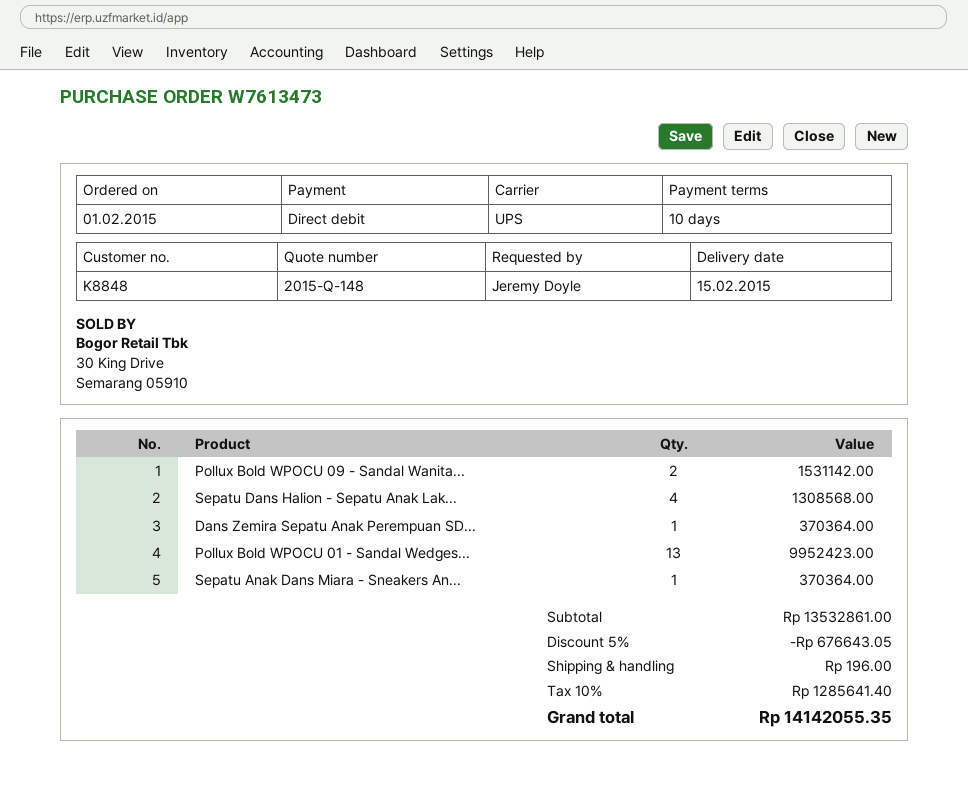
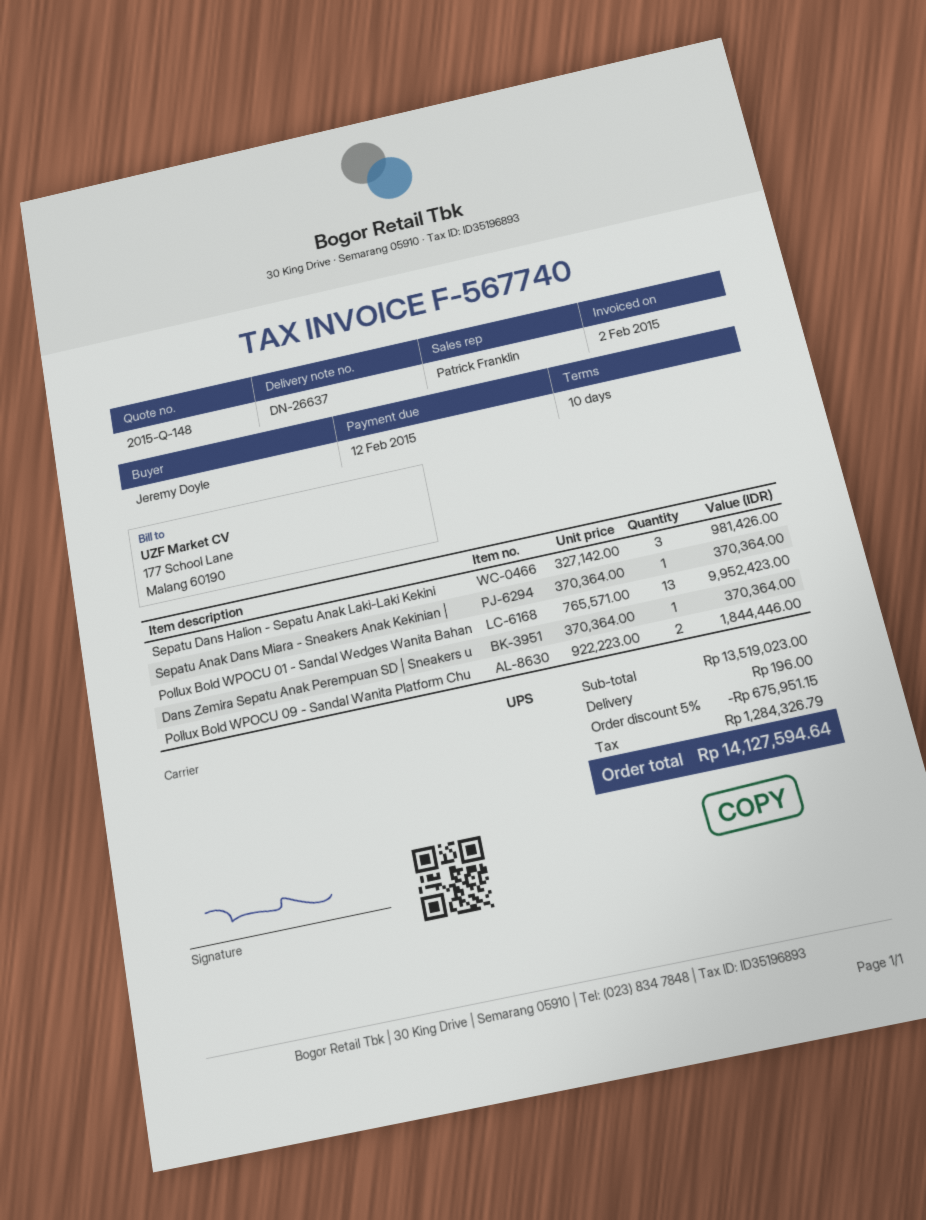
Pollux Bold WPOCU 09 - Sandal Wanita...: 2 for 1531142.00 -> 2 for 1844446.00
Sepatu Dans Halion - Sepatu Anak Lak...: 4 for 1308568.00 -> 3 for 981426.00
subtotal: 13532861.00 -> 13519023.00
discount: 5% = 676643.05 -> 5% = 675951.15
tax: 1285641.40 -> 1284326.79
total: 14142055.35 -> 14127594.64

